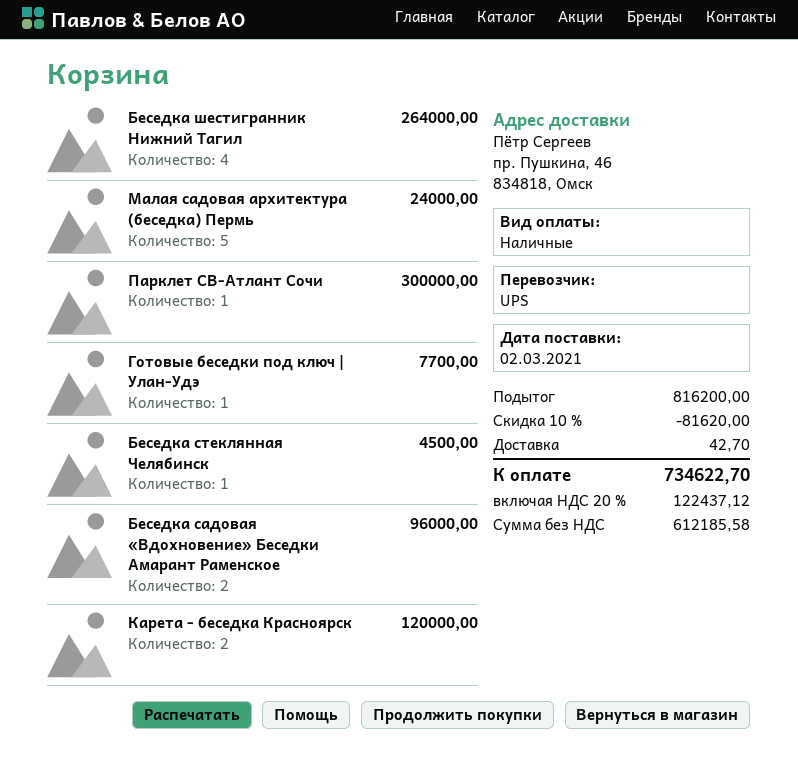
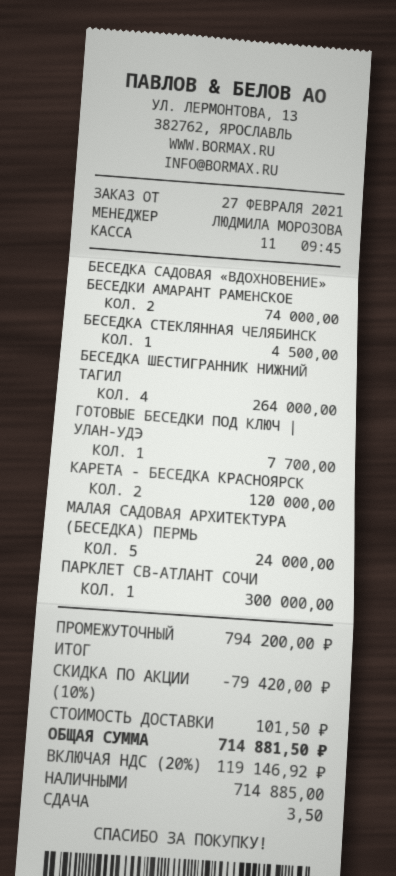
Беседка садовая «Вдохновение» Беседки Амарант Раменское: 2 for 96000.00 -> 2 for 74000.00
subtotal: 816200.00 -> 794200.00
discount: 10% = 81620.00 -> 10% = 79420.00
shipping: 42.70 -> 101.50
tax: 20% = 122437.12 -> 20% = 119146.92
total: 734622.70 -> 714881.50

